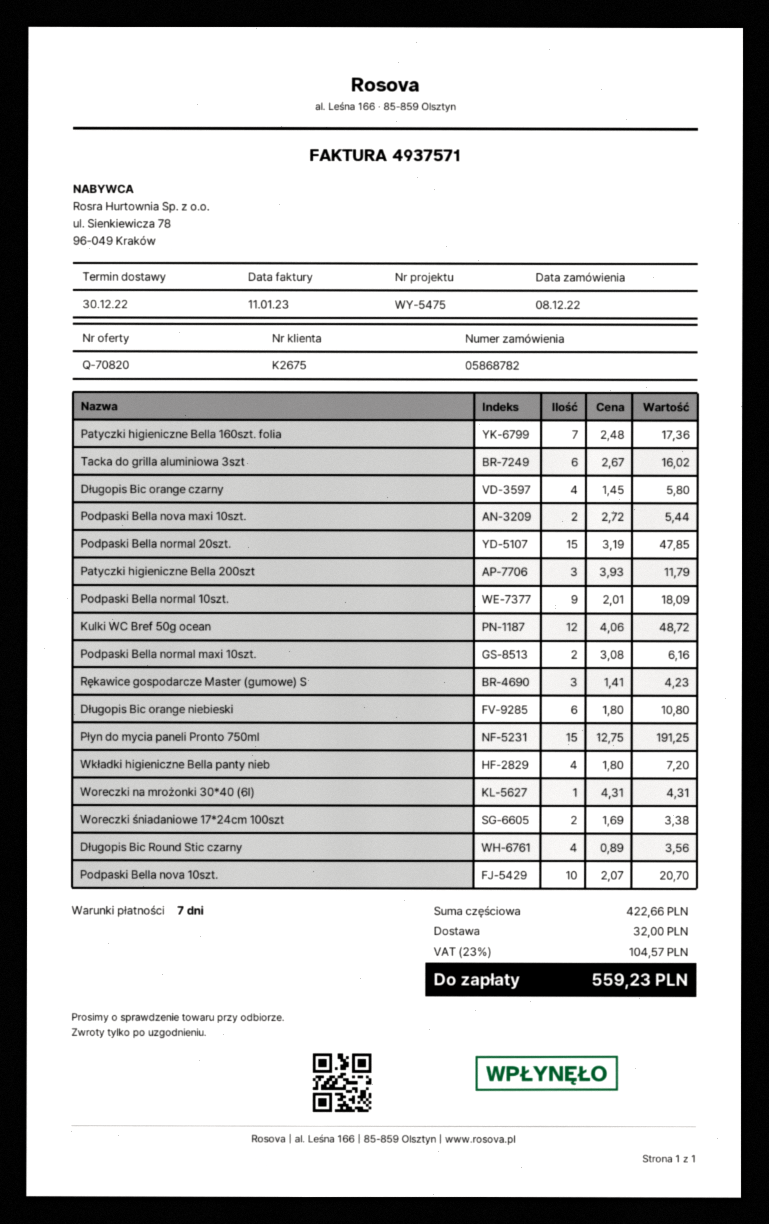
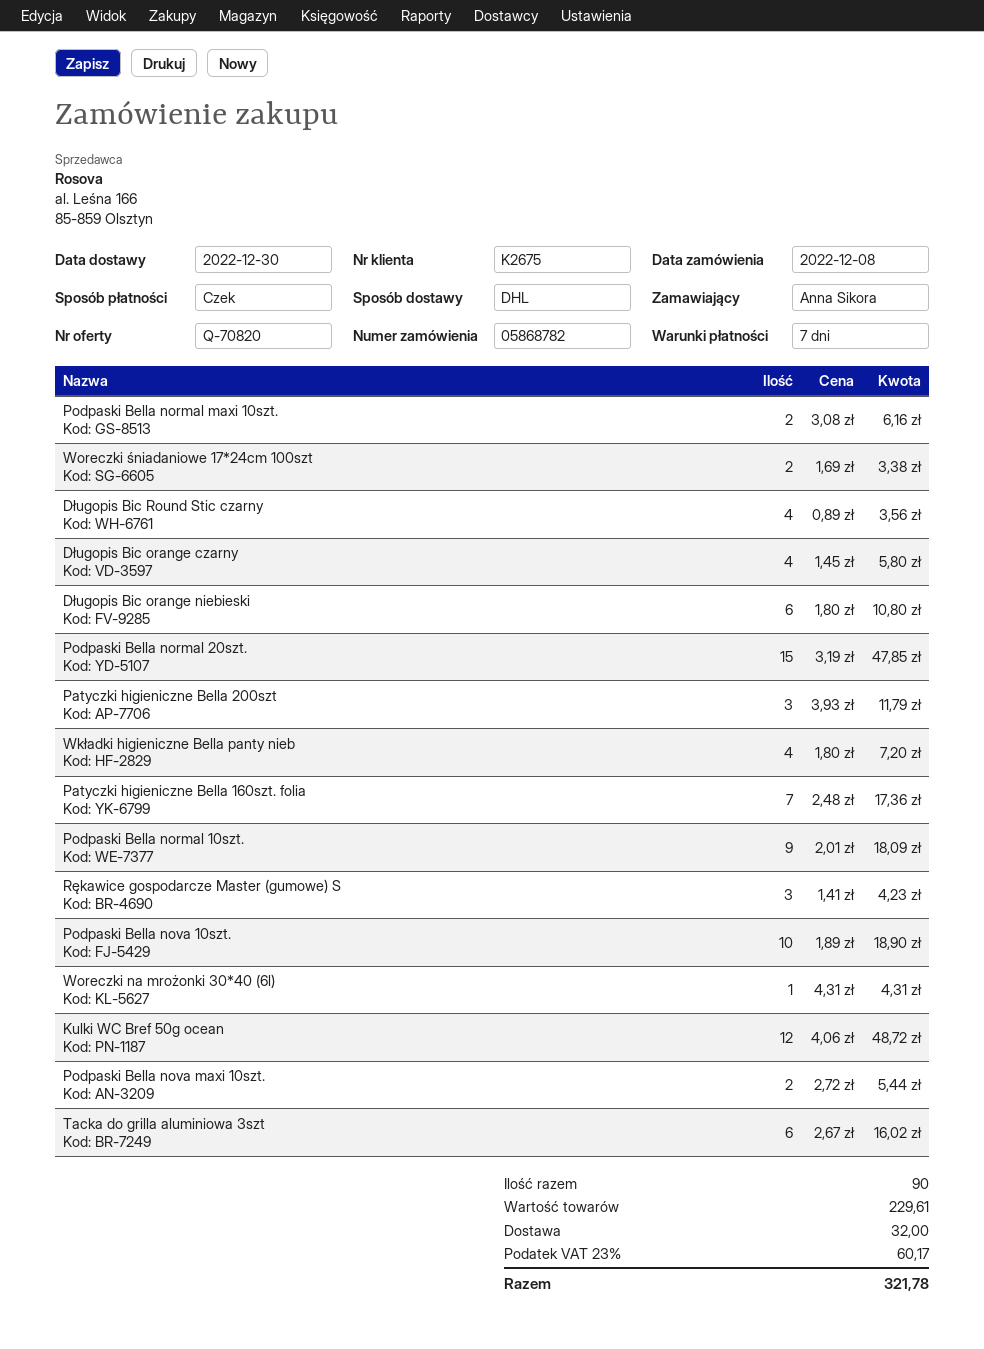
Płyn do mycia paneli Pronto 750ml: 15 x 12.75 = 191.25 -> none
Podpaski Bella nova 10szt.: 10 x 2.07 = 20.70 -> 10 x 1.89 = 18.90
subtotal: 422.66 -> 229.61
tax: 23% = 104.57 -> 23% = 60.17
total: 559.23 -> 321.78

